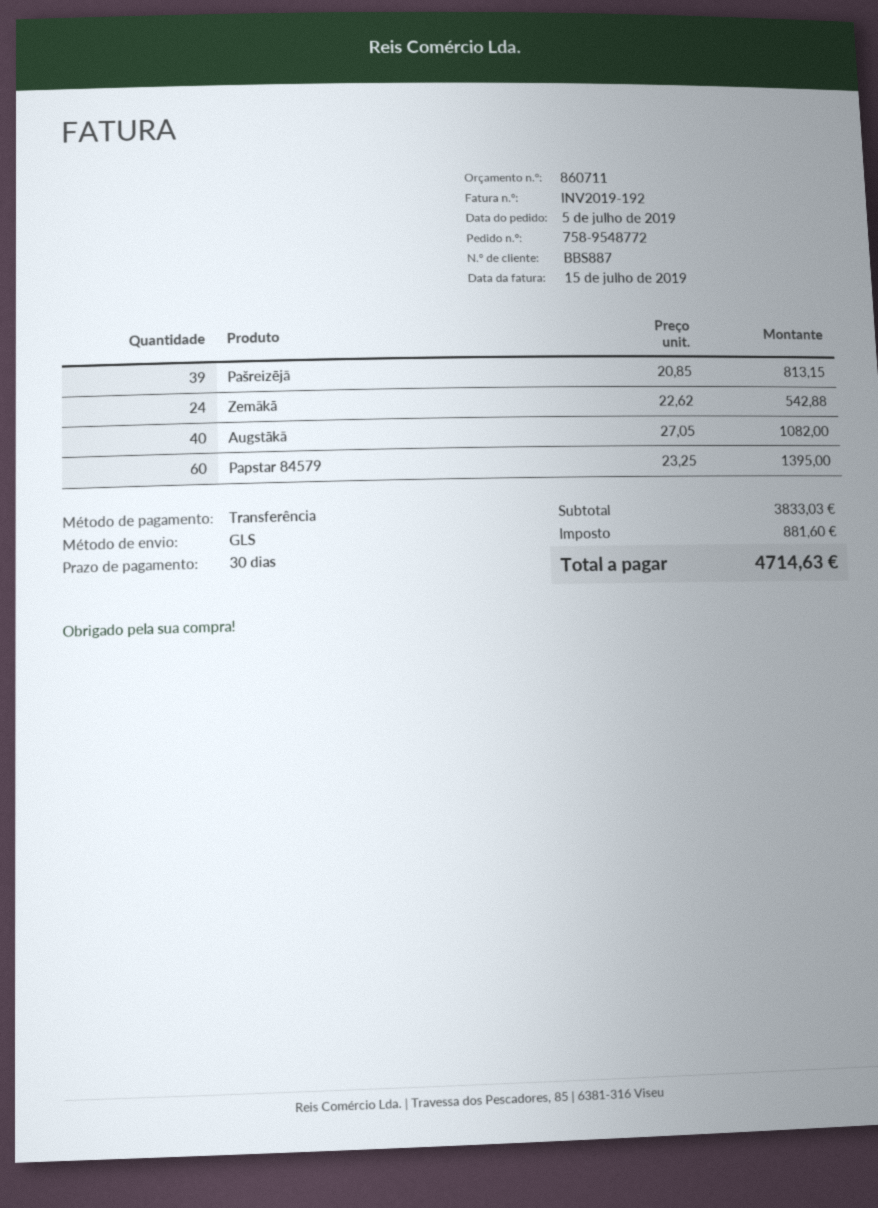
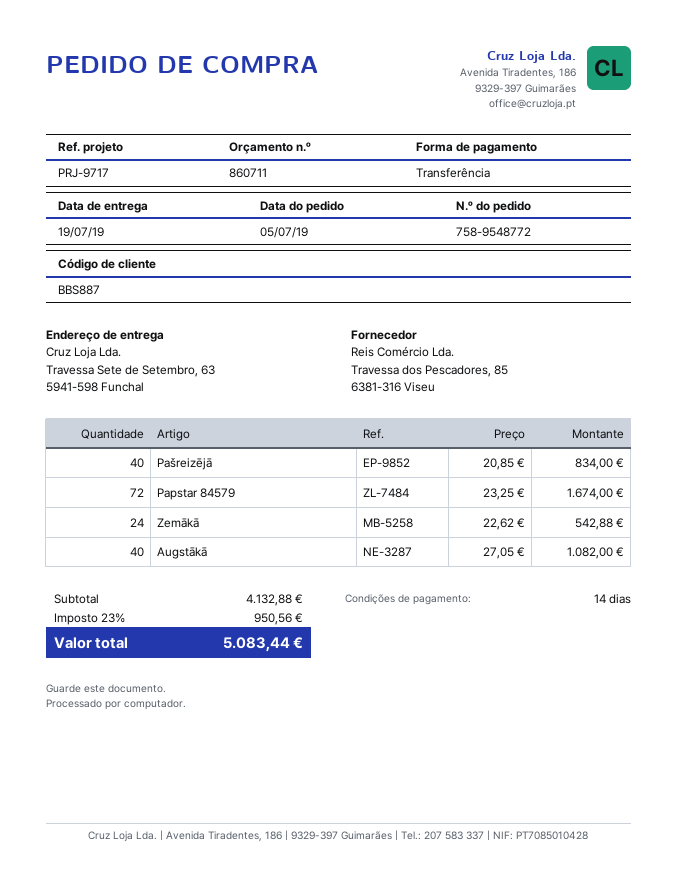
payment terms: 30 days -> 14 days
Pašreizējā: 39 x 20.85 = 813.15 -> 40 x 20.85 = 834.00
Papstar 84579: 60 x 23.25 = 1395.00 -> 72 x 23.25 = 1674.00
subtotal: 3833.03 -> 4132.88
tax: 881.60 -> 950.56
total: 4714.63 -> 5083.44

